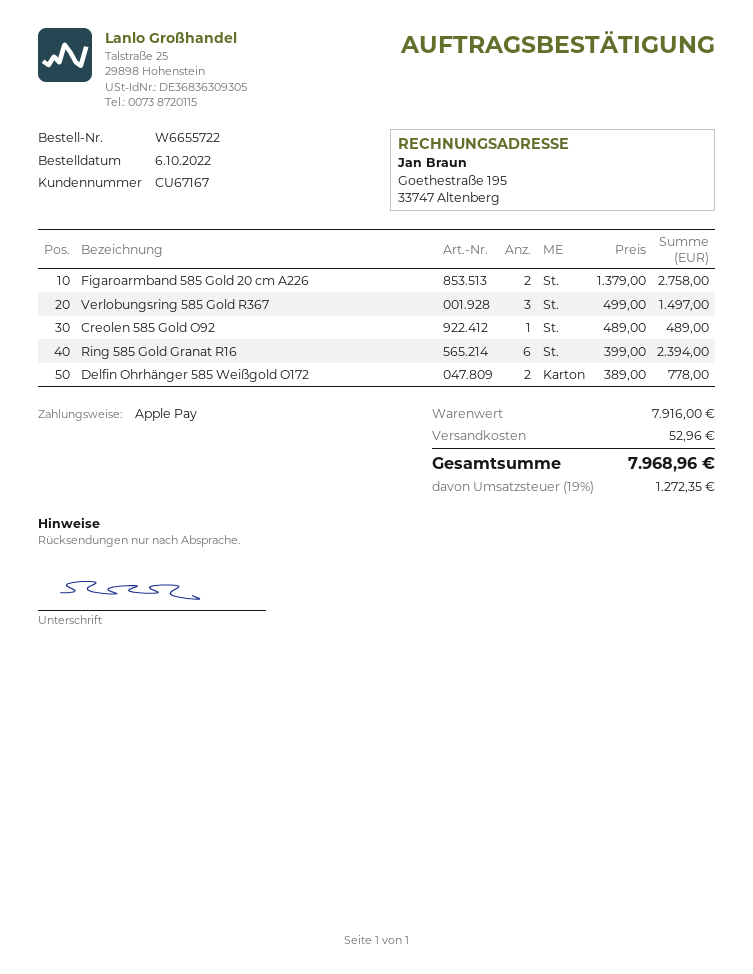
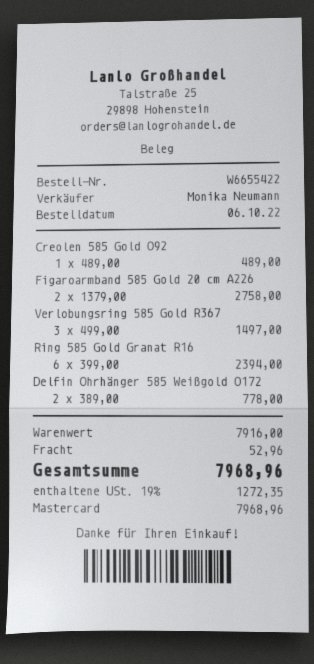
order number: W6655722 -> W6655422
payment method: Apple Pay -> Mastercard

